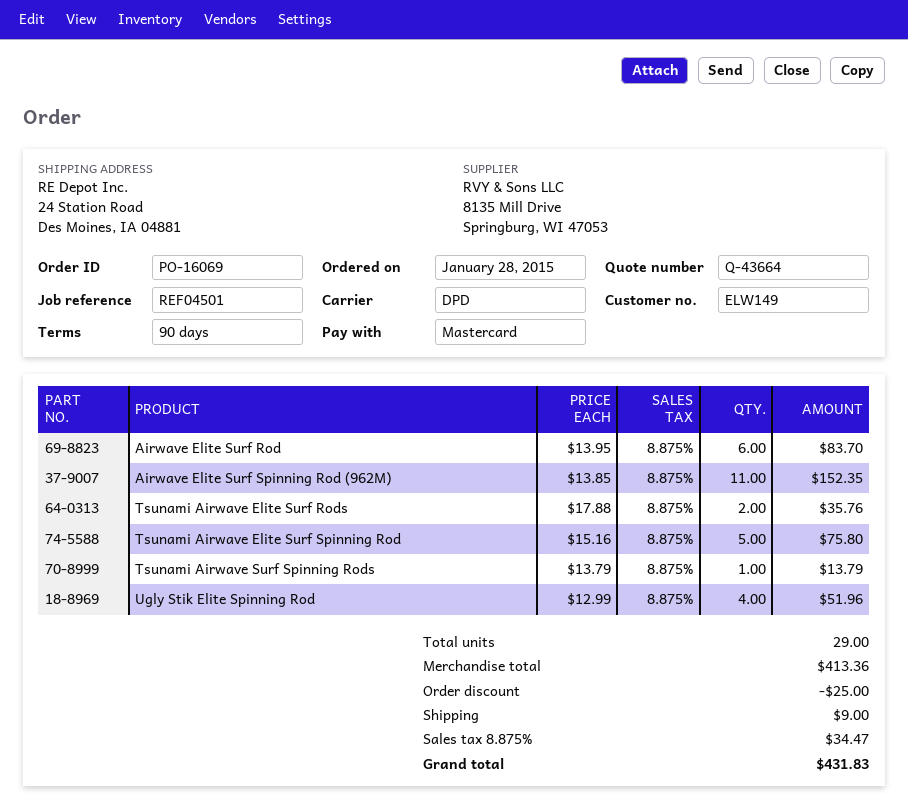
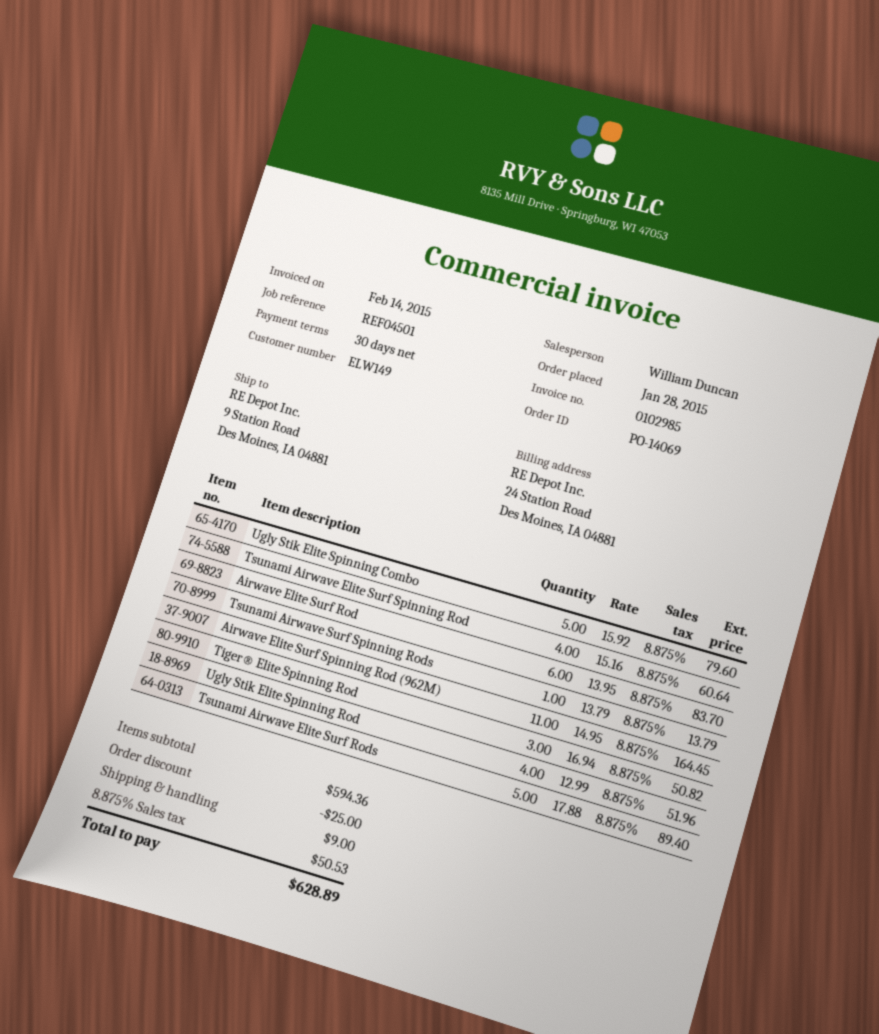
order number: PO-16069 -> PO-14069
payment terms: 90 days -> 30 days
ship to: 24 Station Road, Des Moines, IA 04881 -> 9 Station Road, Des Moines, IA 04881
Airwave Elite Surf Spinning Rod (962M): 11 x 13.85 = 152.35 -> 11 x 14.95 = 164.45
Tsunami Airwave Elite Surf Rods: 2 x 17.88 = 35.76 -> 5 x 17.88 = 89.40
Tsunami Airwave Elite Surf Spinning Rod: 5 x 15.16 = 75.80 -> 4 x 15.16 = 60.64
Ugly Stik Elite Spinning Combo: none -> 5 x 15.92 = 79.60
Tiger® Elite Spinning Rod: none -> 3 x 16.94 = 50.82
subtotal: 413.36 -> 594.36
tax: 8.875% = 34.47 -> 8.875% = 50.53
total: 431.83 -> 628.89

